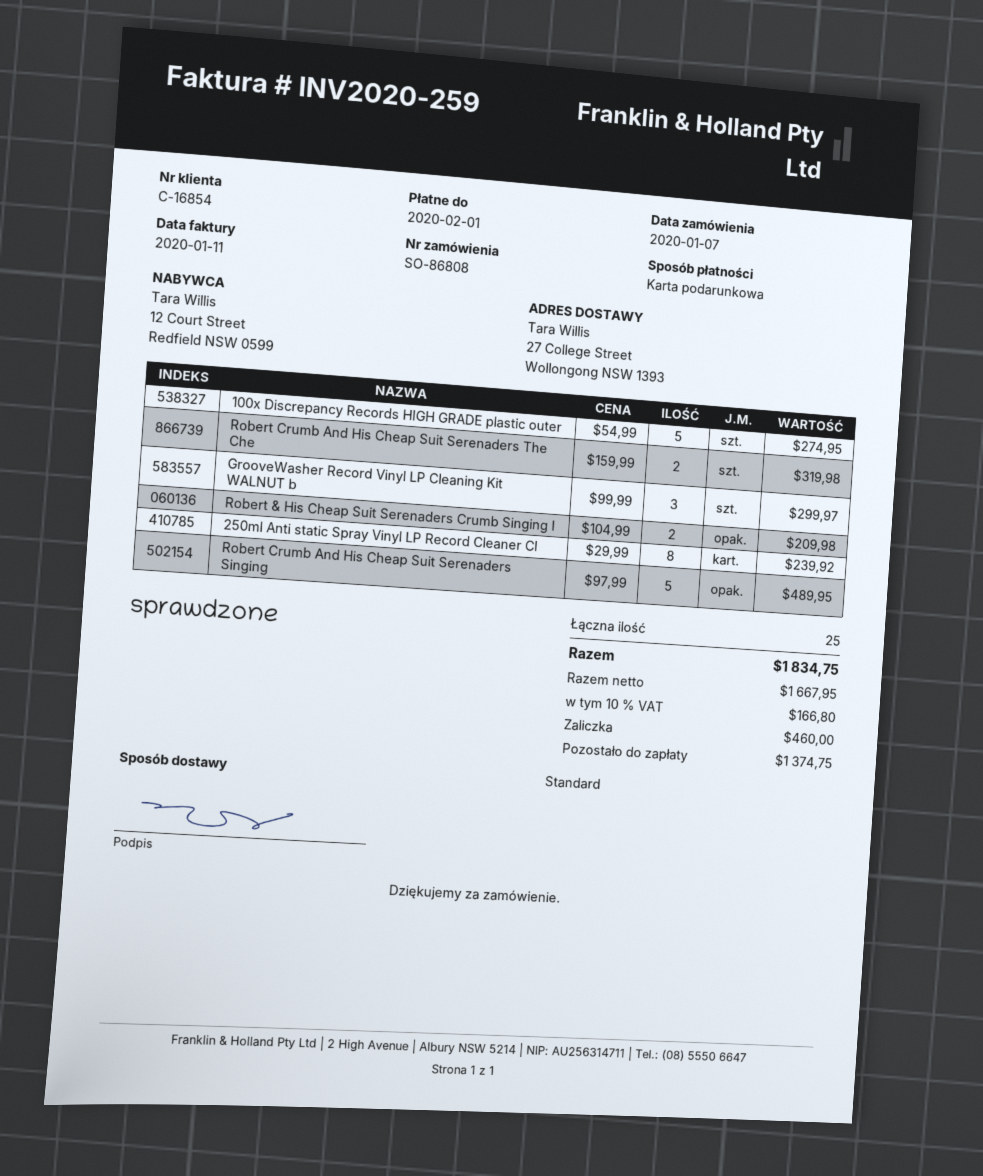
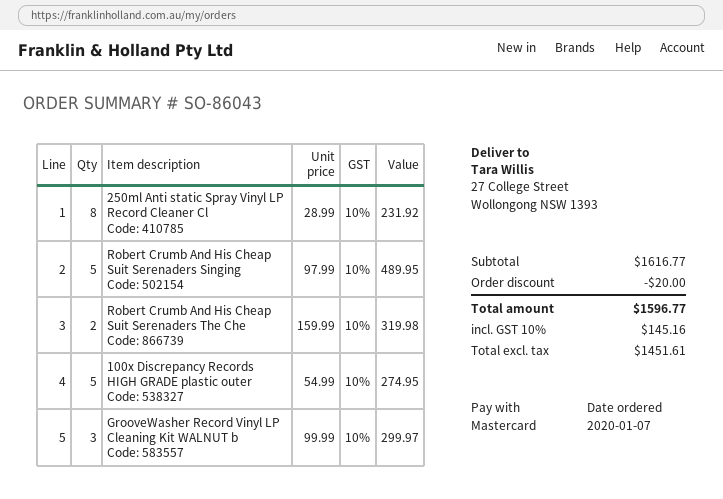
order number: SO-86808 -> SO-86043
payment method: gift card -> Mastercard
Robert & His Cheap Suit Serenaders Crumb Singing I: 2 x 104.99 = 209.98 -> none
250ml Anti static Spray Vinyl LP Record Cleaner Cl: 8 x 29.99 = 239.92 -> 8 x 28.99 = 231.92
discount: none -> 20.00
net: 1667.95 -> 1451.61
tax: 10% = 166.80 -> 10% = 145.16
total: 1834.75 -> 1596.77

